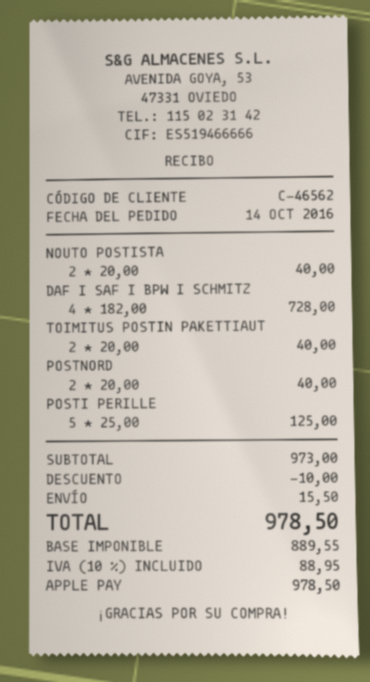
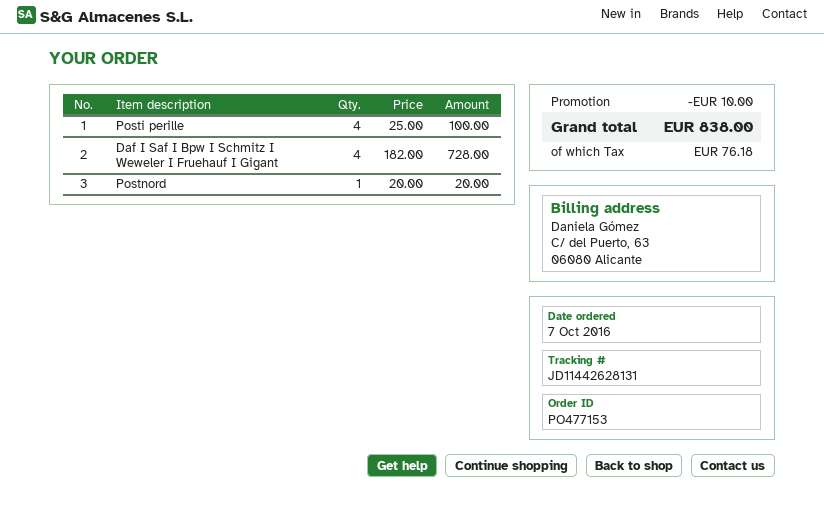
order date: 2016-10-14 -> 2016-10-07
NOUTO POSTISTA: 2 x 20.00 = 40.00 -> none
TOIMITUS POSTIN PAKETTIAUT: 2 x 20.00 = 40.00 -> none
POSTNORD: 2 x 20.00 = 40.00 -> 1 x 20.00 = 20.00
POSTI PERILLE: 5 x 25.00 = 125.00 -> 4 x 25.00 = 100.00
shipping: 15.50 -> none
tax: 88.95 -> 76.18
total: 978.50 -> 838.00

